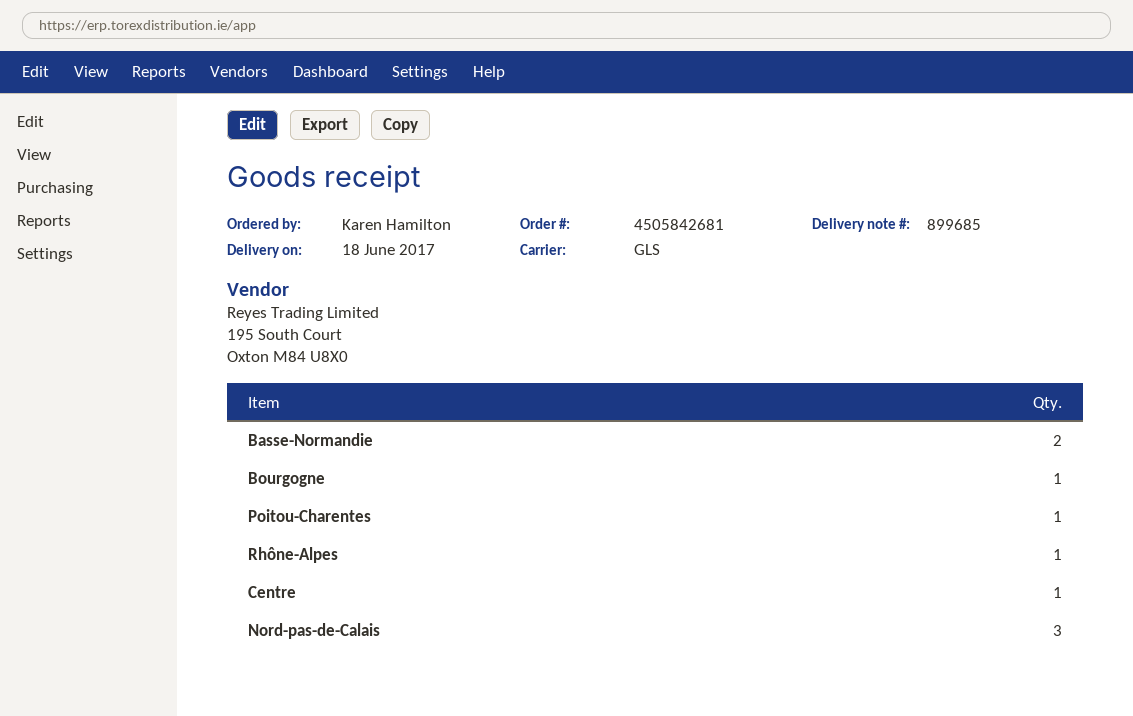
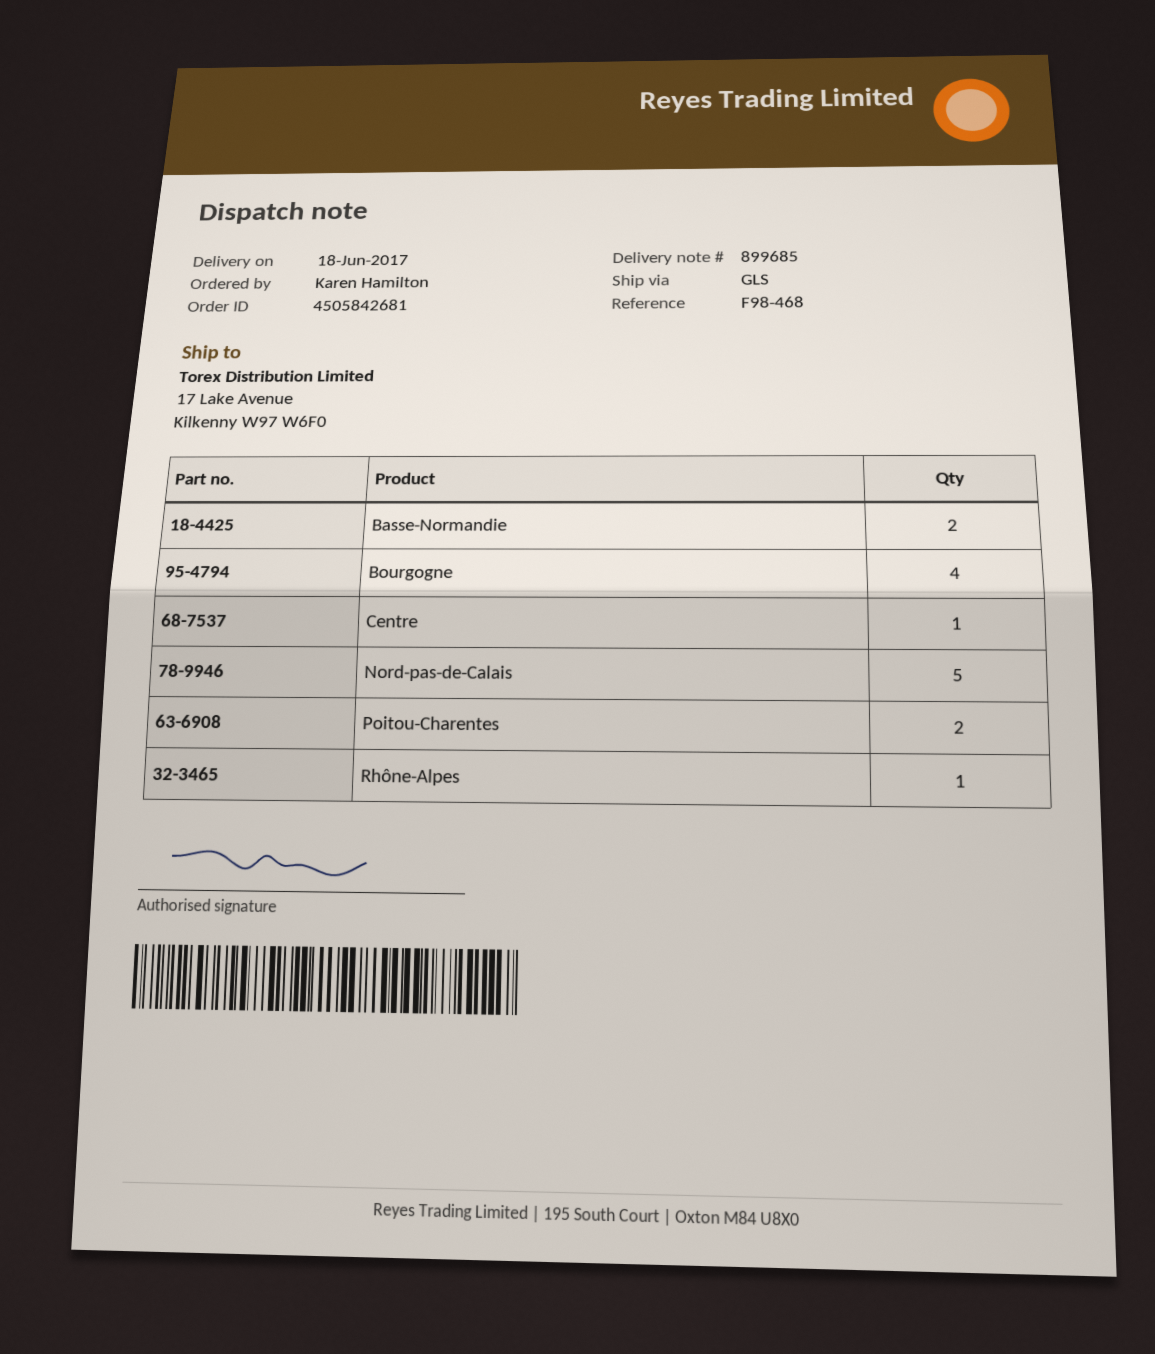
Bourgogne: 1 -> 4
Poitou-Charentes: 1 -> 2
Nord-pas-de-Calais: 3 -> 5

